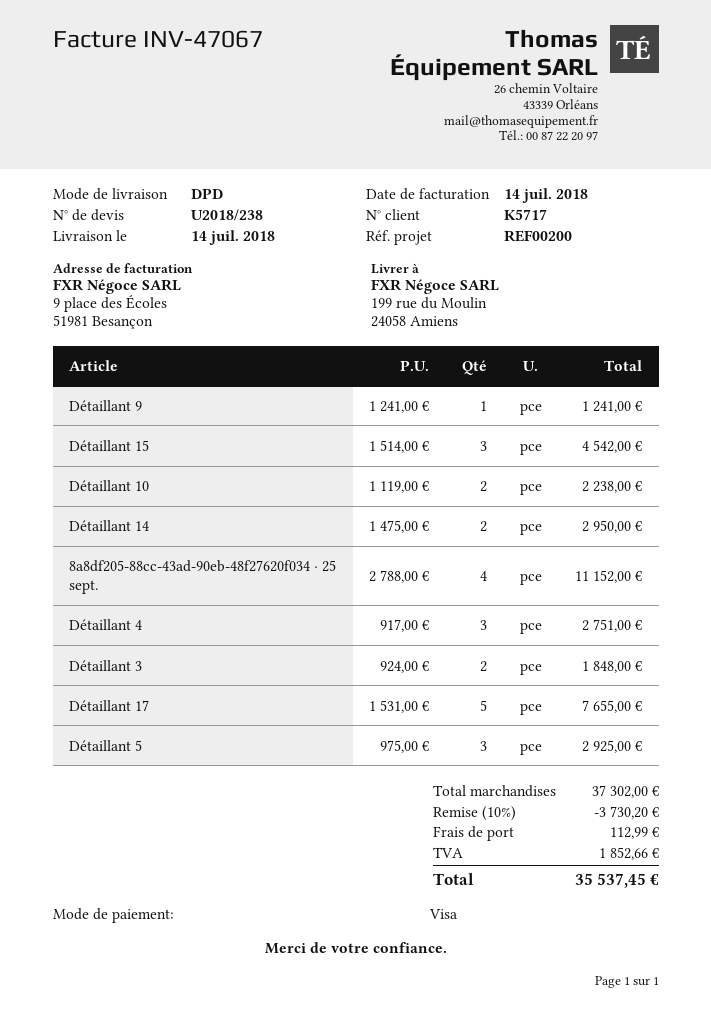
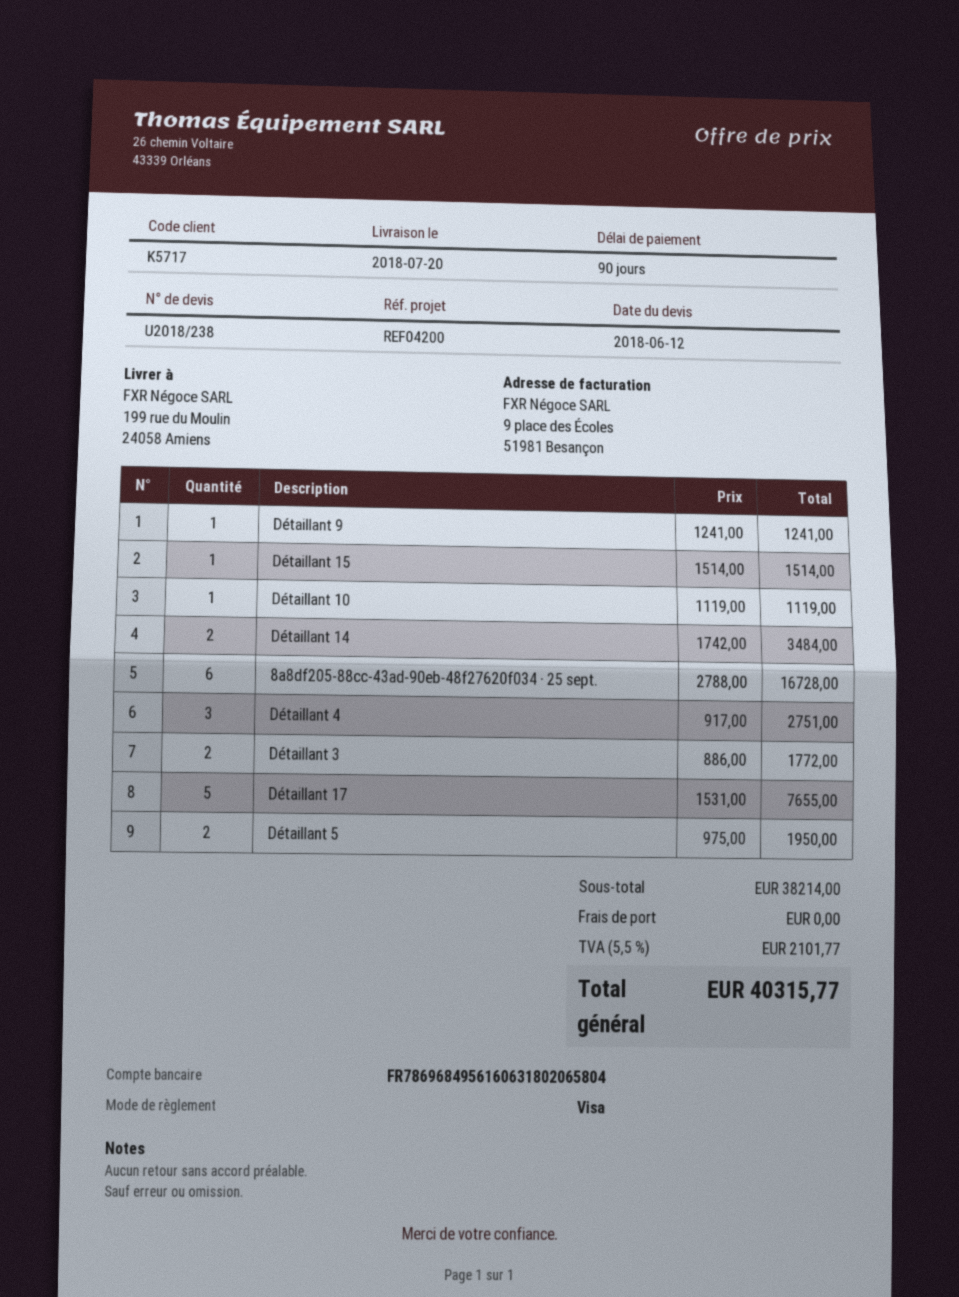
delivery date: 2018-07-14 -> 2018-07-20
reference: REF00200 -> REF04200
Détaillant 15: 3 x 1514.00 = 4542.00 -> 1 x 1514.00 = 1514.00
Détaillant 10: 2 x 1119.00 = 2238.00 -> 1 x 1119.00 = 1119.00
Détaillant 14: 2 x 1475.00 = 2950.00 -> 2 x 1742.00 = 3484.00
8a8df205-88cc-43ad-90eb-48f27620f034 · 25 sept.: 4 x 2788.00 = 11152.00 -> 6 x 2788.00 = 16728.00
Détaillant 3: 2 x 924.00 = 1848.00 -> 2 x 886.00 = 1772.00
Détaillant 5: 3 x 975.00 = 2925.00 -> 2 x 975.00 = 1950.00
subtotal: 37302.00 -> 38214.00
discount: 10% = 3730.20 -> none
shipping: 112.99 -> 0.00
tax: 1852.66 -> 2101.77
total: 35537.45 -> 40315.77

